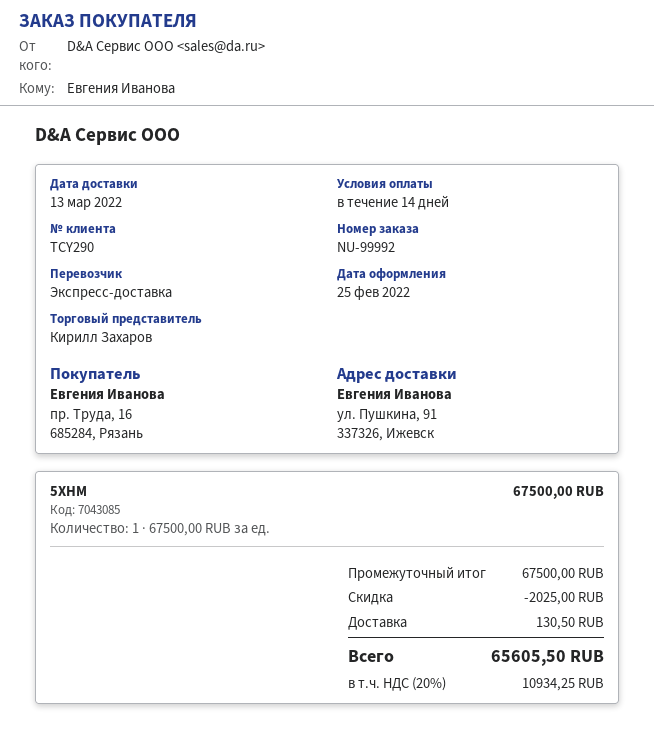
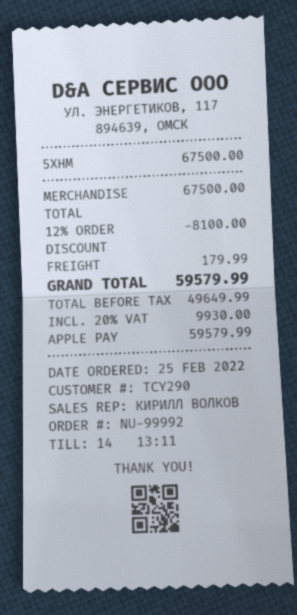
sales rep: Кирилл Захаров -> КИРИЛЛ ВОЛКОВ
discount: 2025.00 -> 8100.00
shipping: 130.50 -> 179.99
tax: 20% = 10934.25 -> 20% = 9930.00
total: 65605.50 -> 59579.99

